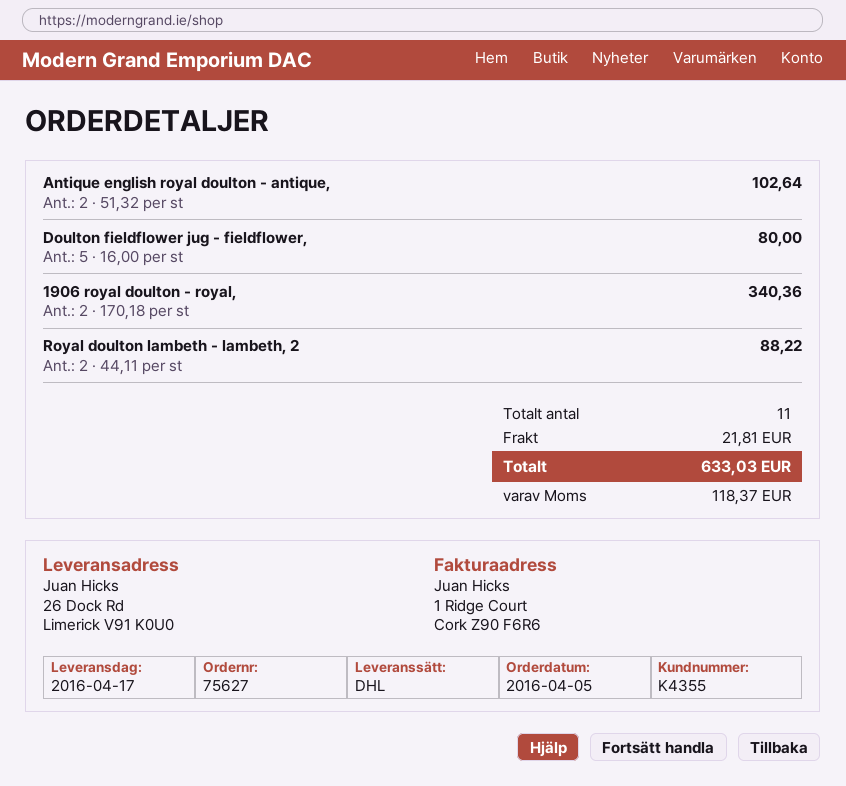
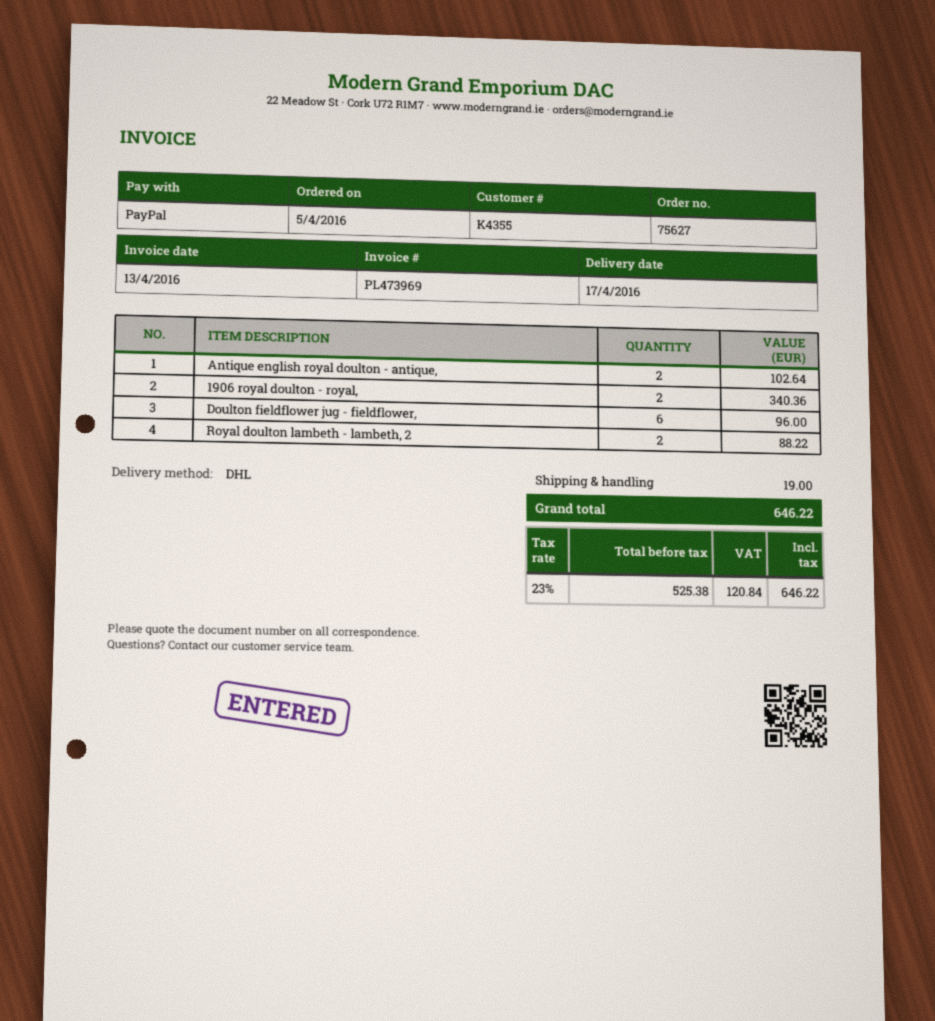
Doulton fieldflower jug - fieldflower,: 5 for 80.00 -> 6 for 96.00
shipping: 21.81 -> 19.00
tax: 118.37 -> 120.84
total: 633.03 -> 646.22

